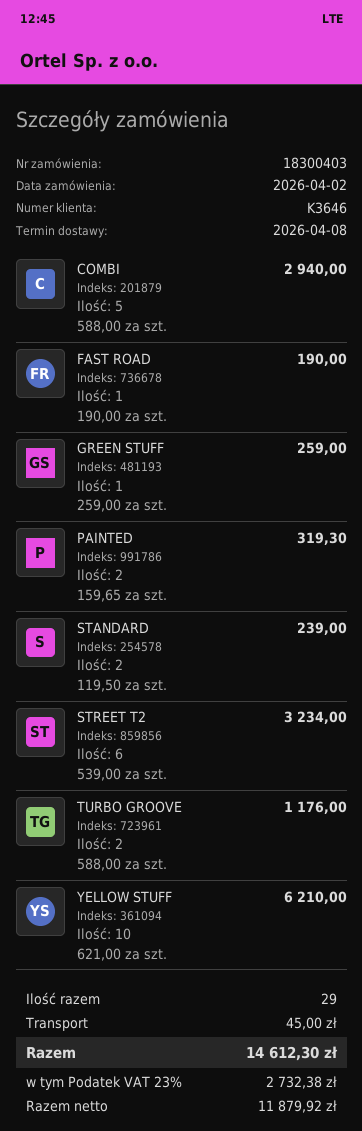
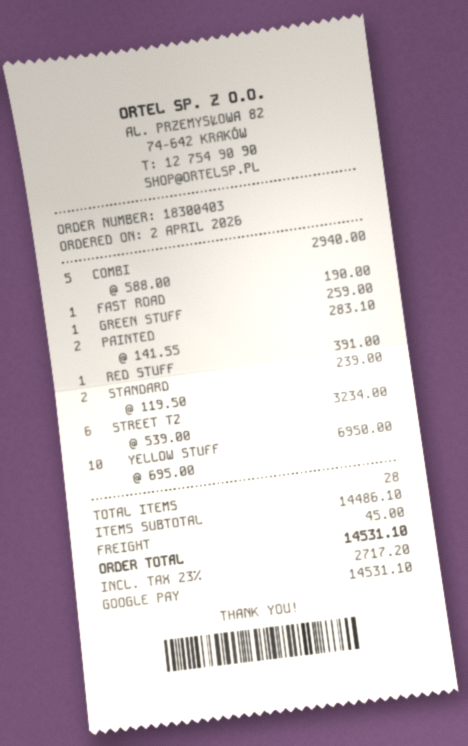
PAINTED: 2 x 159.65 = 319.30 -> 2 x 141.55 = 283.10
TURBO GROOVE: 2 x 588.00 = 1176.00 -> none
YELLOW STUFF: 10 x 621.00 = 6210.00 -> 10 x 695.00 = 6950.00
RED STUFF: none -> 1 x 391.00 = 391.00
total quantity: 29 -> 28
tax: 23% = 2732.38 -> 23% = 2717.20
total: 14612.30 -> 14531.10

